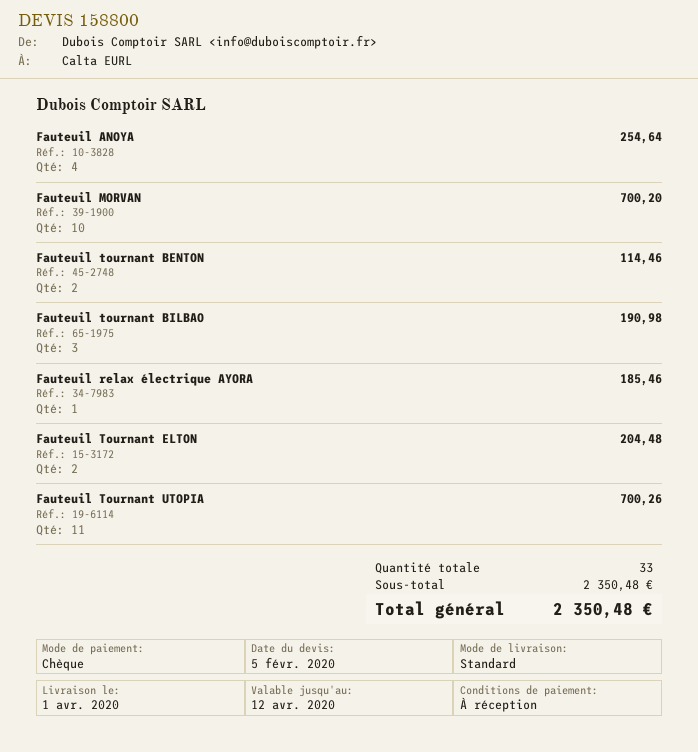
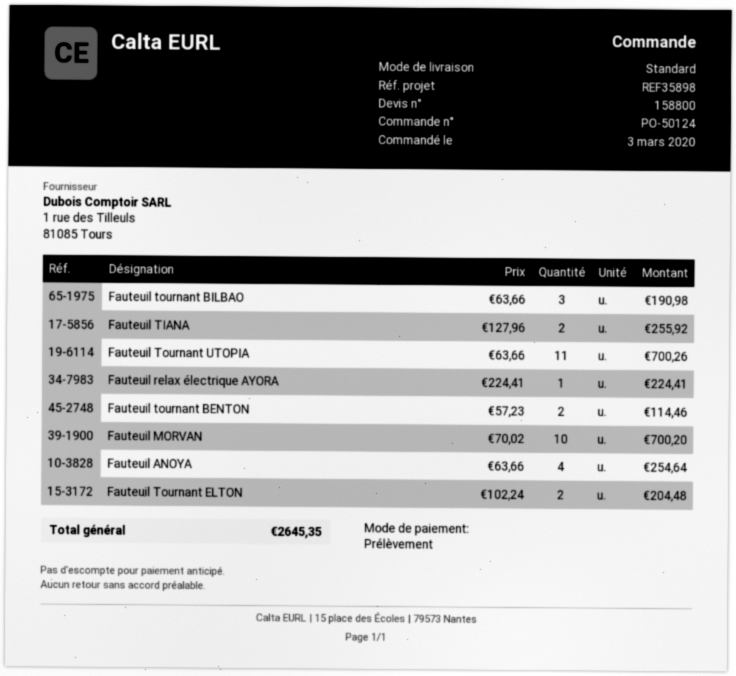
payment method: cheque -> direct debit
Fauteuil relax électrique AYORA: 1 for 185.46 -> 1 for 224.41
Fauteuil TIANA: none -> 2 for 255.92
total: 2350.48 -> 2645.35

